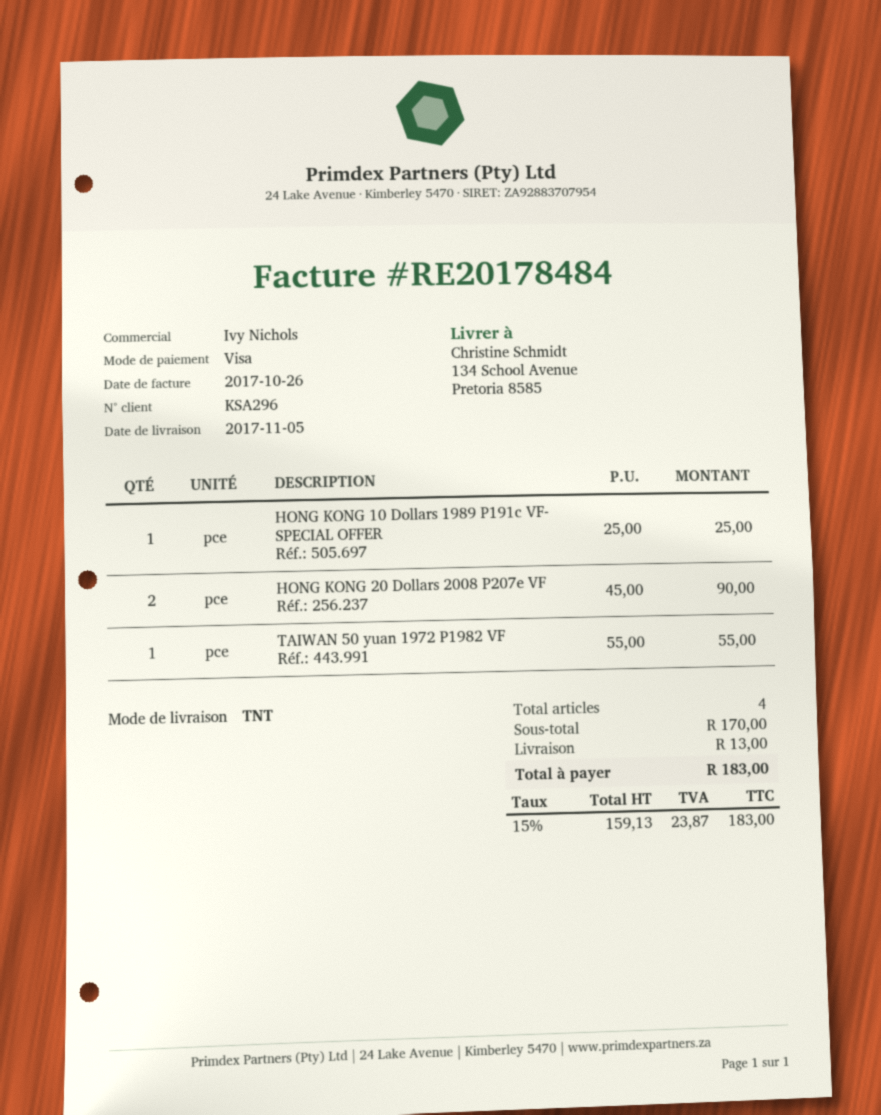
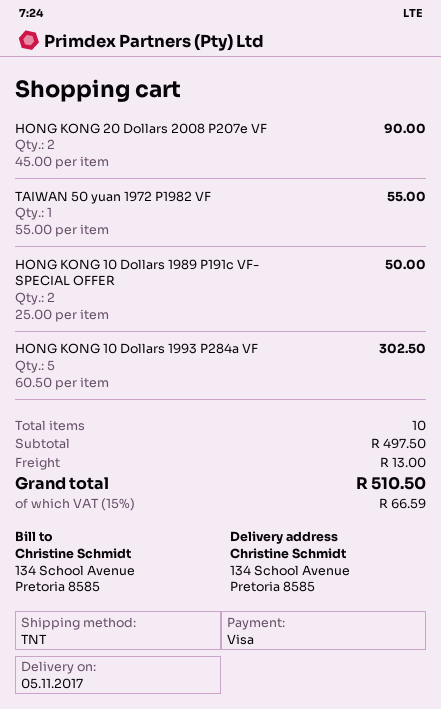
HONG KONG 10 Dollars 1989 P191c VF- SPECIAL OFFER: 1 x 25.00 = 25.00 -> 2 x 25.00 = 50.00
HONG KONG 10 Dollars 1993 P284a VF: none -> 5 x 60.50 = 302.50
total quantity: 4 -> 10
subtotal: 170.00 -> 497.50
tax: 15% = 23.87 -> 15% = 66.59
total: 183.00 -> 510.50

